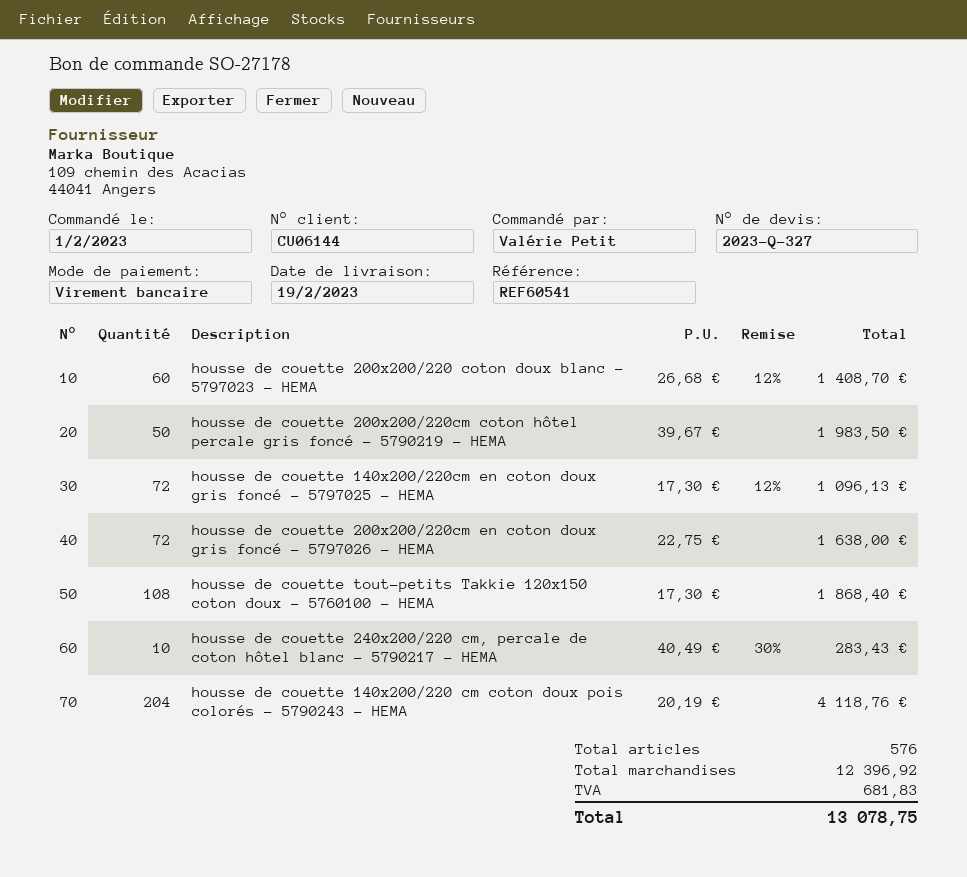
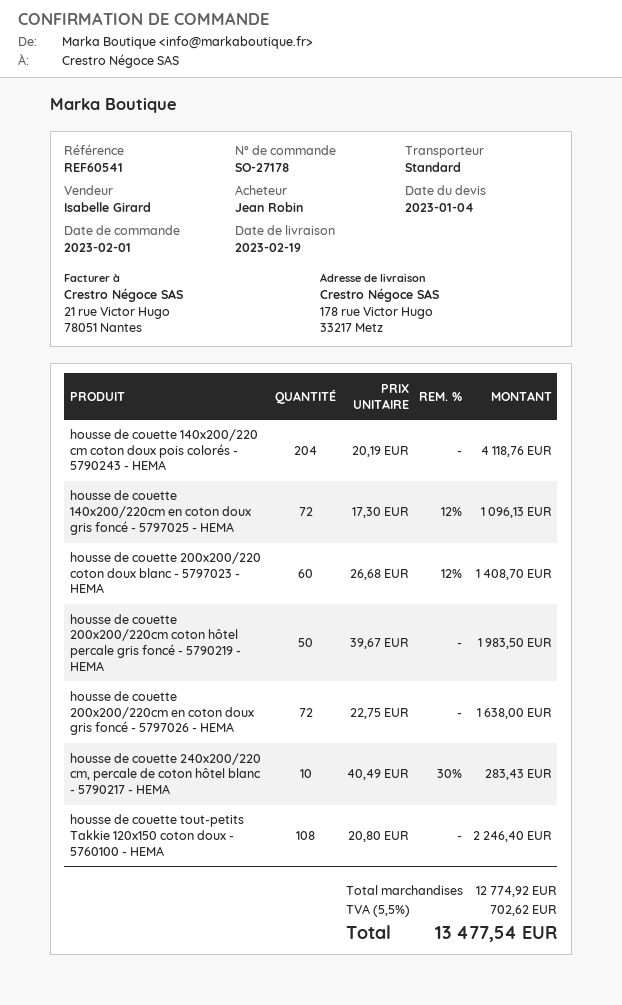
ordered by: Valérie Petit -> Jean Robin
housse de couette tout-petits Takkie 120x150 coton doux - 5760100 - HEMA: 108 x 17.30 = 1868.40 -> 108 x 20.80 = 2246.40
subtotal: 12396.92 -> 12774.92
tax: 681.83 -> 702.62
total: 13078.75 -> 13477.54

